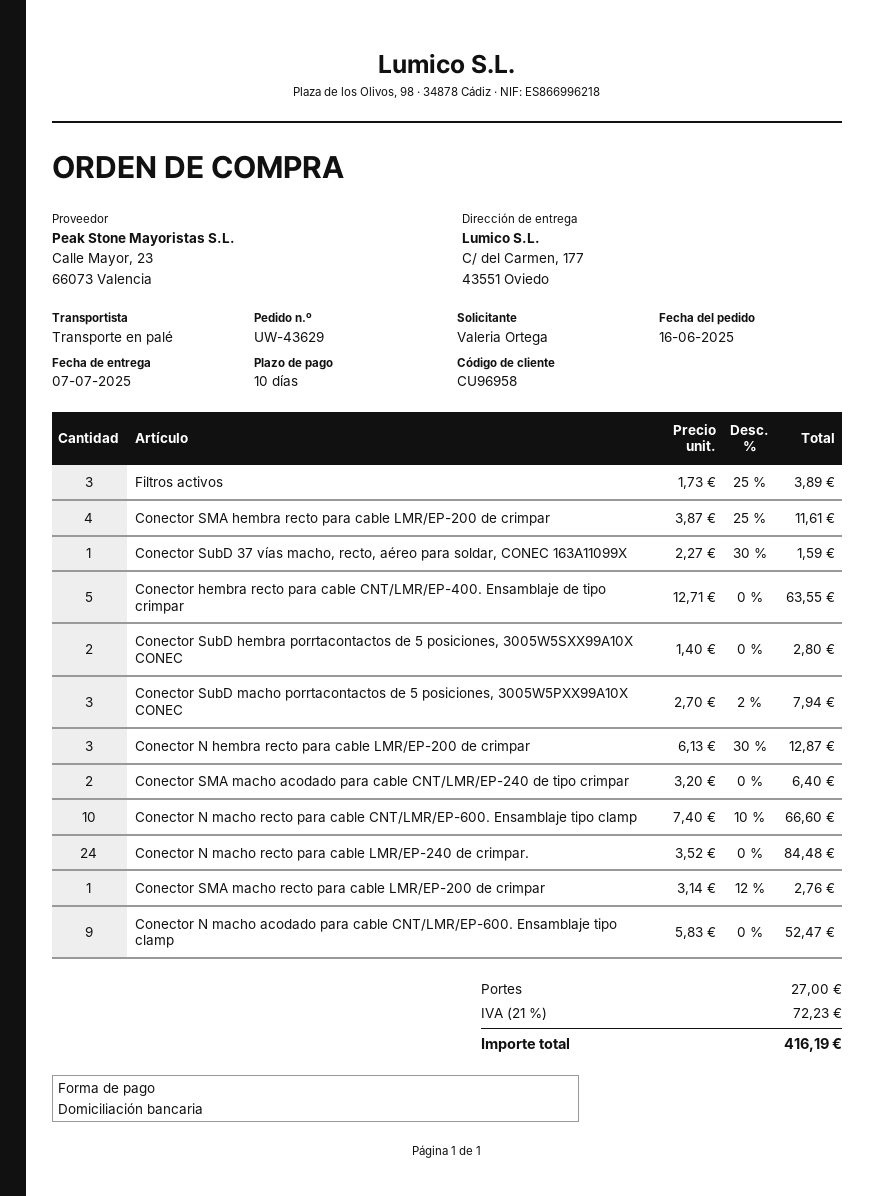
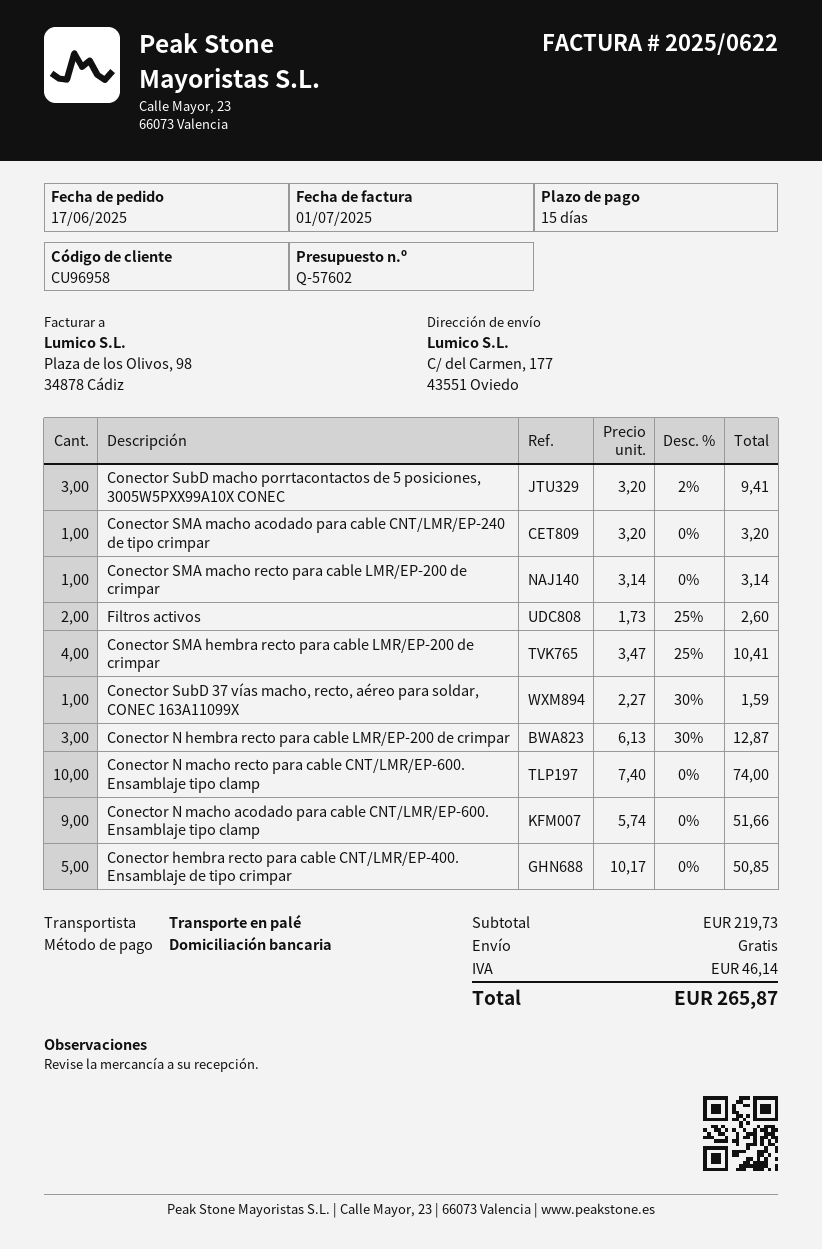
order date: 2025-06-16 -> 2025-06-17
payment terms: 10 days -> 15 days
Filtros activos: 3 x 1.73 - 25% = 3.89 -> 2 x 1.73 - 25% = 2.60
Conector SMA hembra recto para cable LMR/EP-200 de crimpar: 4 x 3.87 - 25% = 11.61 -> 4 x 3.47 - 25% = 10.41
Conector hembra recto para cable CNT/LMR/EP-400. Ensamblaje de tipo crimpar: 5 x 12.71 = 63.55 -> 5 x 10.17 = 50.85
Conector SubD hembra porrtacontactos de 5 posiciones, 3005W5SXX99A10X CONEC: 2 x 1.40 = 2.80 -> none
Conector SubD macho porrtacontactos de 5 posiciones, 3005W5PXX99A10X CONEC: 3 x 2.70 - 2% = 7.94 -> 3 x 3.20 - 2% = 9.41
Conector SMA macho acodado para cable CNT/LMR/EP-240 de tipo crimpar: 2 x 3.20 = 6.40 -> 1 x 3.20 = 3.20
Conector N macho recto para cable CNT/LMR/EP-600. Ensamblaje tipo clamp: 10 x 7.40 - 10% = 66.60 -> 10 x 7.40 = 74.00
Conector N macho recto para cable LMR/EP-240 de crimpar.: 24 x 3.52 = 84.48 -> none
Conector SMA macho recto para cable LMR/EP-200 de crimpar: 1 x 3.14 - 12% = 2.76 -> 1 x 3.14 = 3.14
Conector N macho acodado para cable CNT/LMR/EP-600. Ensamblaje tipo clamp: 9 x 5.83 = 52.47 -> 9 x 5.74 = 51.66
shipping: 27.00 -> 0.00
tax: 72.23 -> 46.14
total: 416.19 -> 265.87

